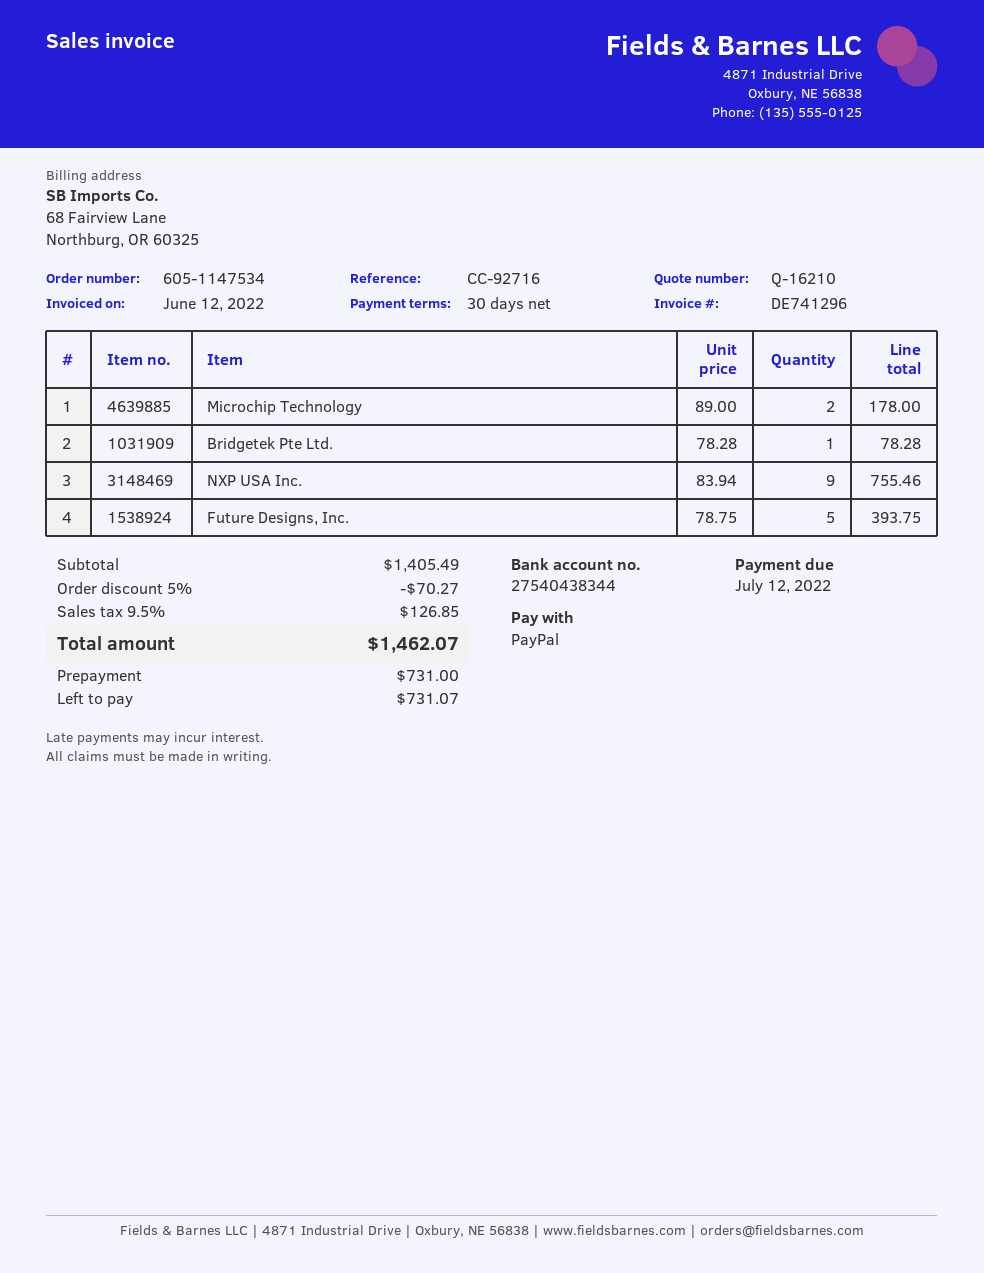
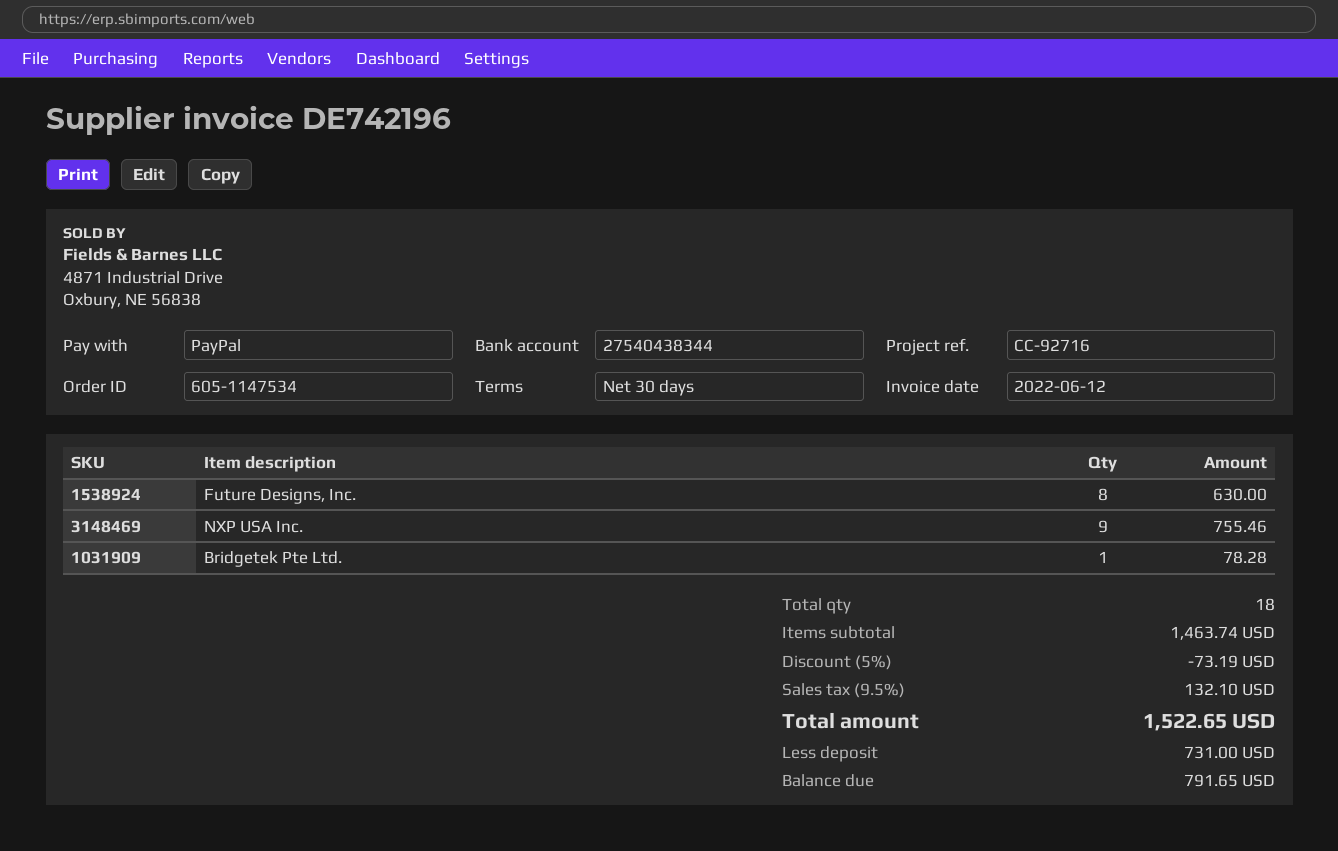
invoice number: DE741296 -> DE742196
Microchip Technology: 2 for 178.00 -> none
Future Designs, Inc.: 5 for 393.75 -> 8 for 630.00
subtotal: 1405.49 -> 1463.74
discount: 5% = 70.27 -> 5% = 73.19
tax: 9.5% = 126.85 -> 9.5% = 132.10
total: 1462.07 -> 1522.65
balance: 731.07 -> 791.65

